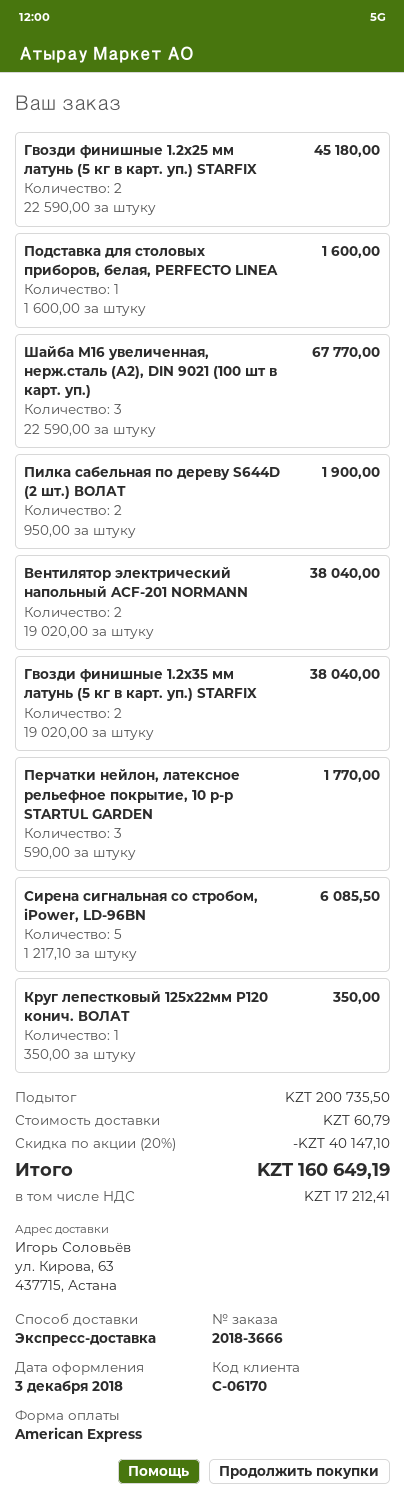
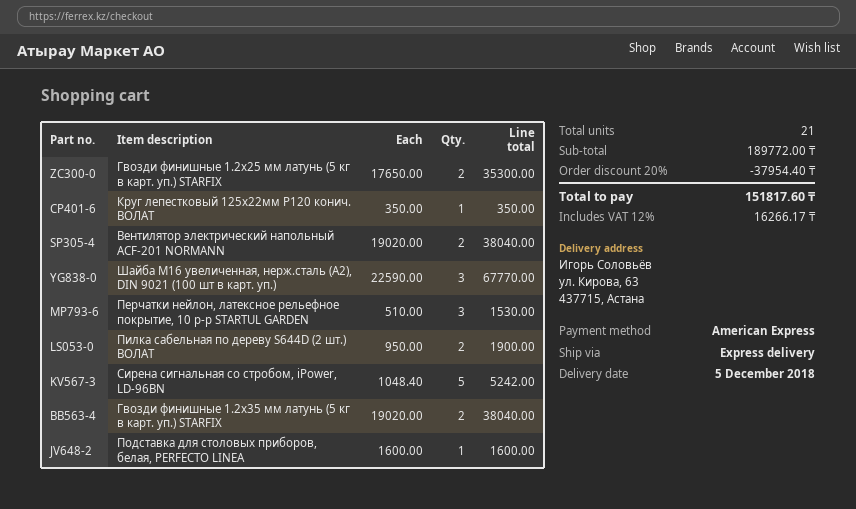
Гвозди финишные 1.2х25 мм латунь (5 кг в карт. уп.) STARFIX: 2 x 22590.00 = 45180.00 -> 2 x 17650.00 = 35300.00
Перчатки нейлон, латексное рельефное покрытие, 10 р-р STARTUL GARDEN: 3 x 590.00 = 1770.00 -> 3 x 510.00 = 1530.00
Сирена сигнальная со стробом, iPower, LD-96BN: 5 x 1217.10 = 6085.50 -> 5 x 1048.40 = 5242.00
subtotal: 200735.50 -> 189772.00
discount: 20% = 40147.10 -> 20% = 37954.40
shipping: 60.79 -> none
tax: 17212.41 -> 16266.17
total: 160649.19 -> 151817.60

